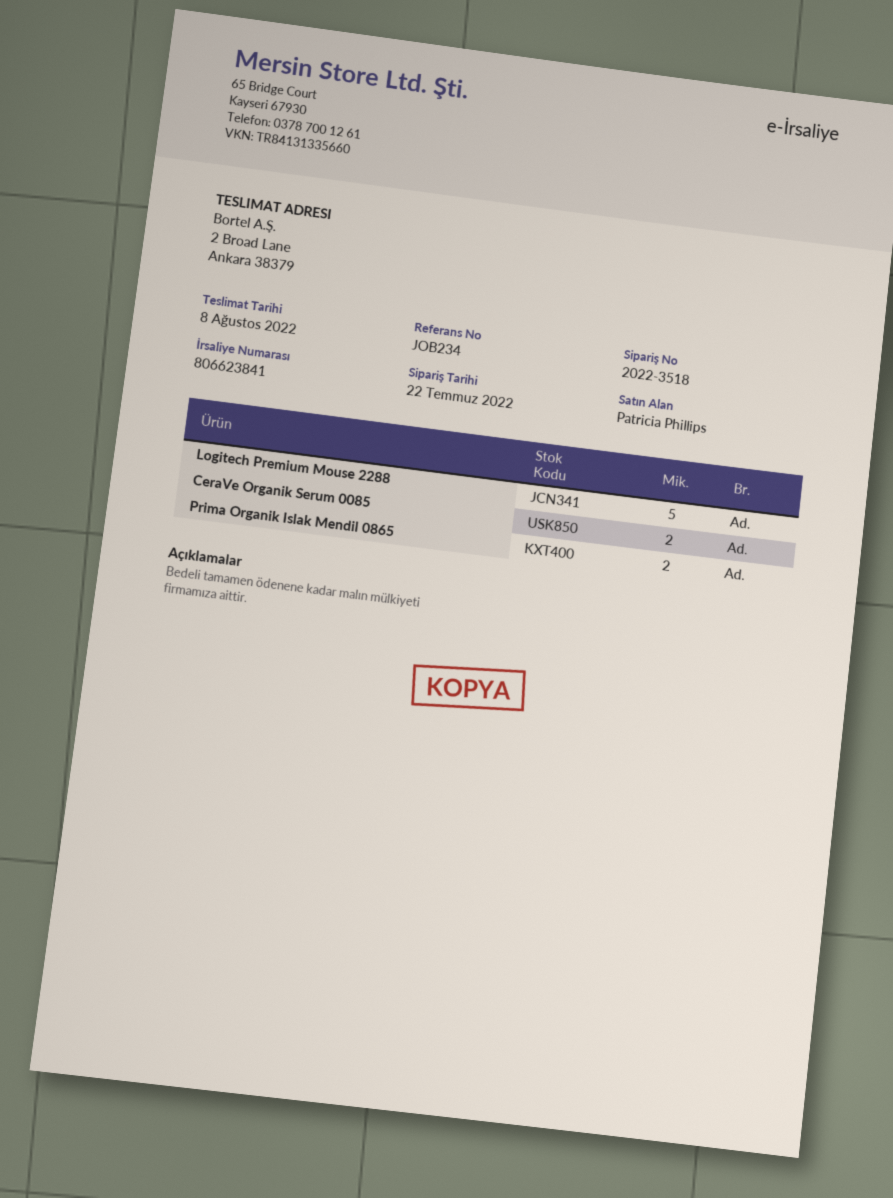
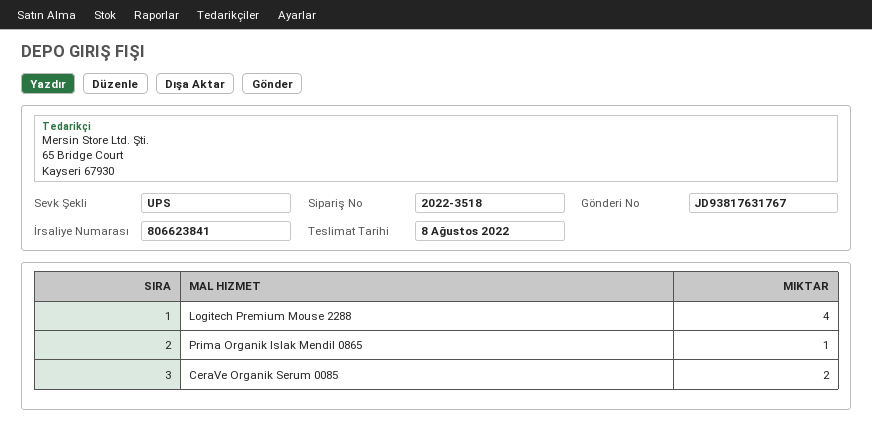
Logitech Premium Mouse 2288: 5 -> 4
Prima Organik Islak Mendil 0865: 2 -> 1

